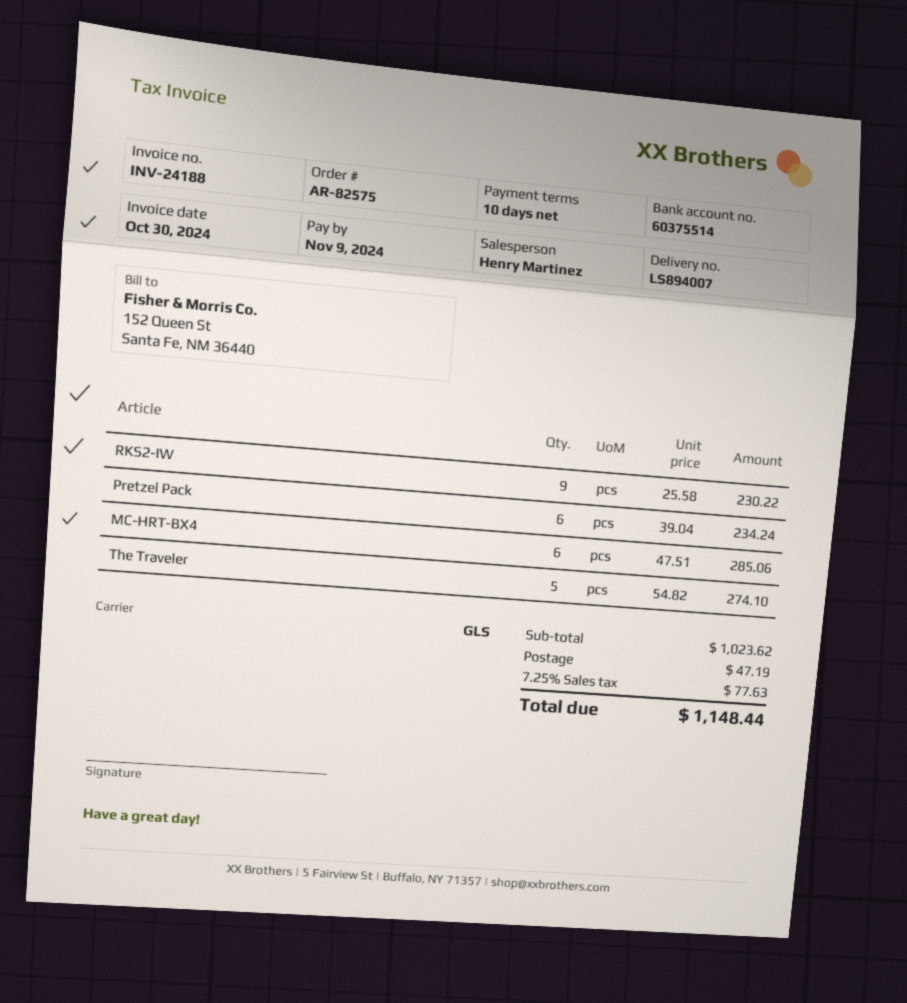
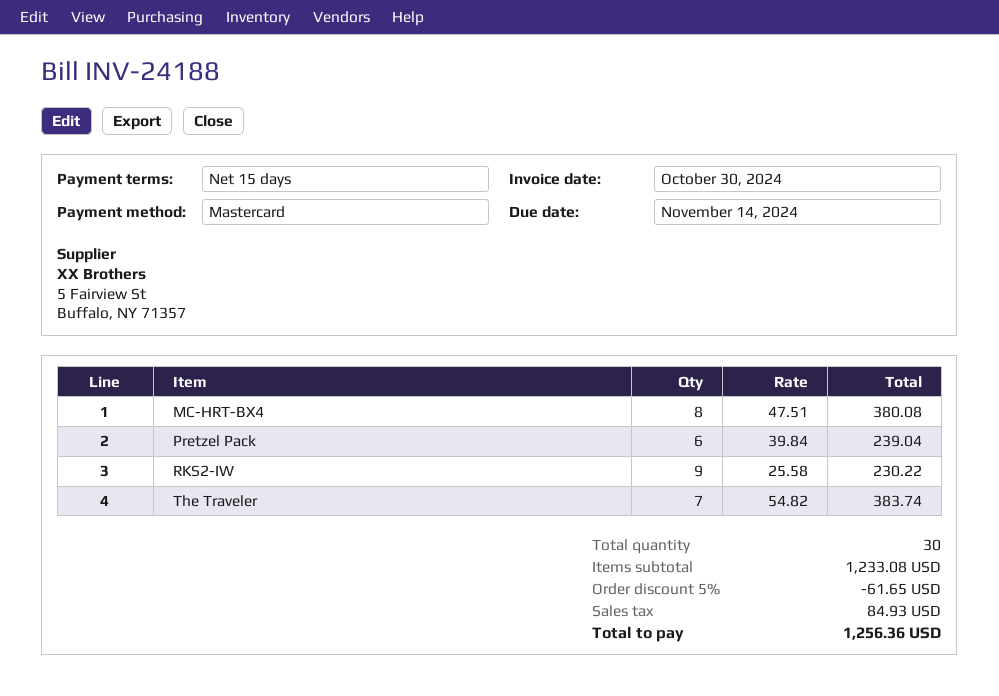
payment terms: 10 days -> 15 days
due date: 2024-11-09 -> 2024-11-14
Pretzel Pack: 6 x 39.04 = 234.24 -> 6 x 39.84 = 239.04
MC-HRT-BX4: 6 x 47.51 = 285.06 -> 8 x 47.51 = 380.08
The Traveler: 5 x 54.82 = 274.10 -> 7 x 54.82 = 383.74
subtotal: 1023.62 -> 1233.08
discount: none -> 5% = 61.65
shipping: 47.19 -> none
tax: 77.63 -> 84.93
total: 1148.44 -> 1256.36

